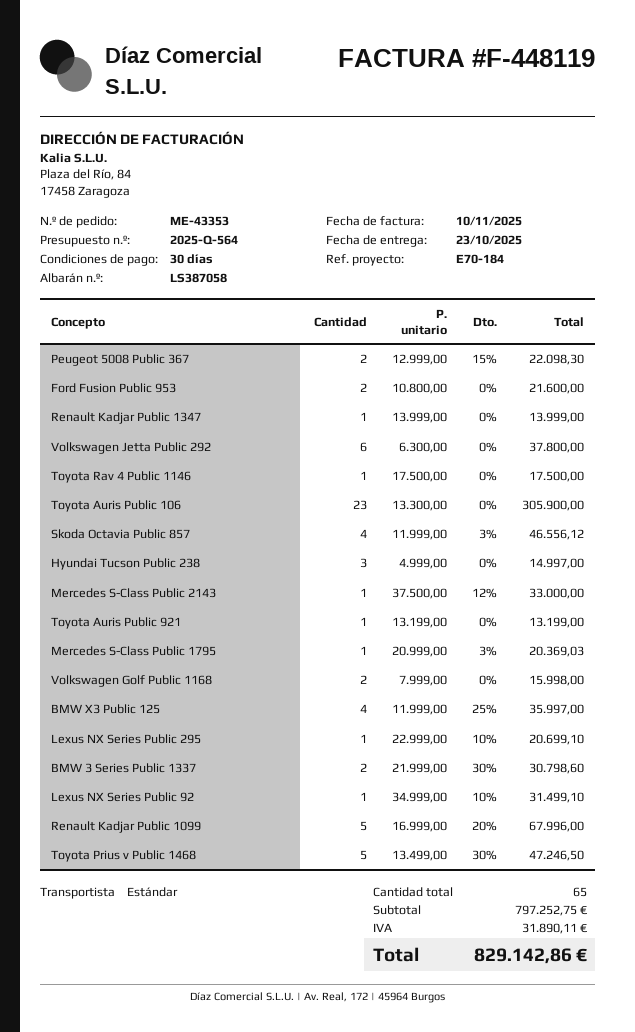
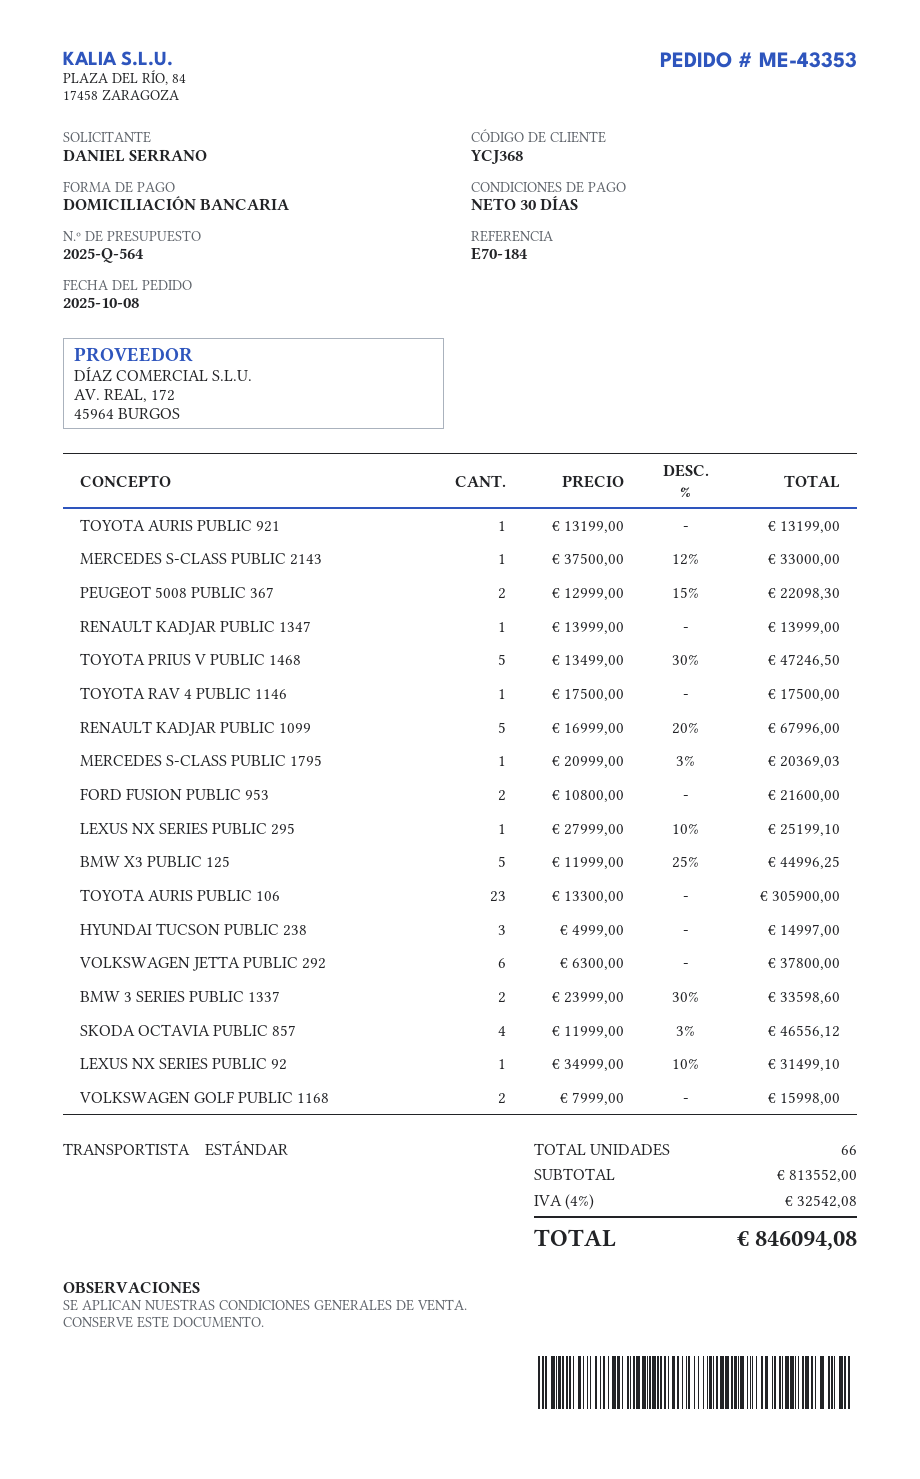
BMW X3 Public 125: 4 x 11999.00 - 25% = 35997.00 -> 5 x 11999.00 - 25% = 44996.25
Lexus NX Series Public 295: 1 x 22999.00 - 10% = 20699.10 -> 1 x 27999.00 - 10% = 25199.10
BMW 3 Series Public 1337: 2 x 21999.00 - 30% = 30798.60 -> 2 x 23999.00 - 30% = 33598.60
total quantity: 65 -> 66
subtotal: 797252.75 -> 813552.00
tax: 31890.11 -> 32542.08
total: 829142.86 -> 846094.08

